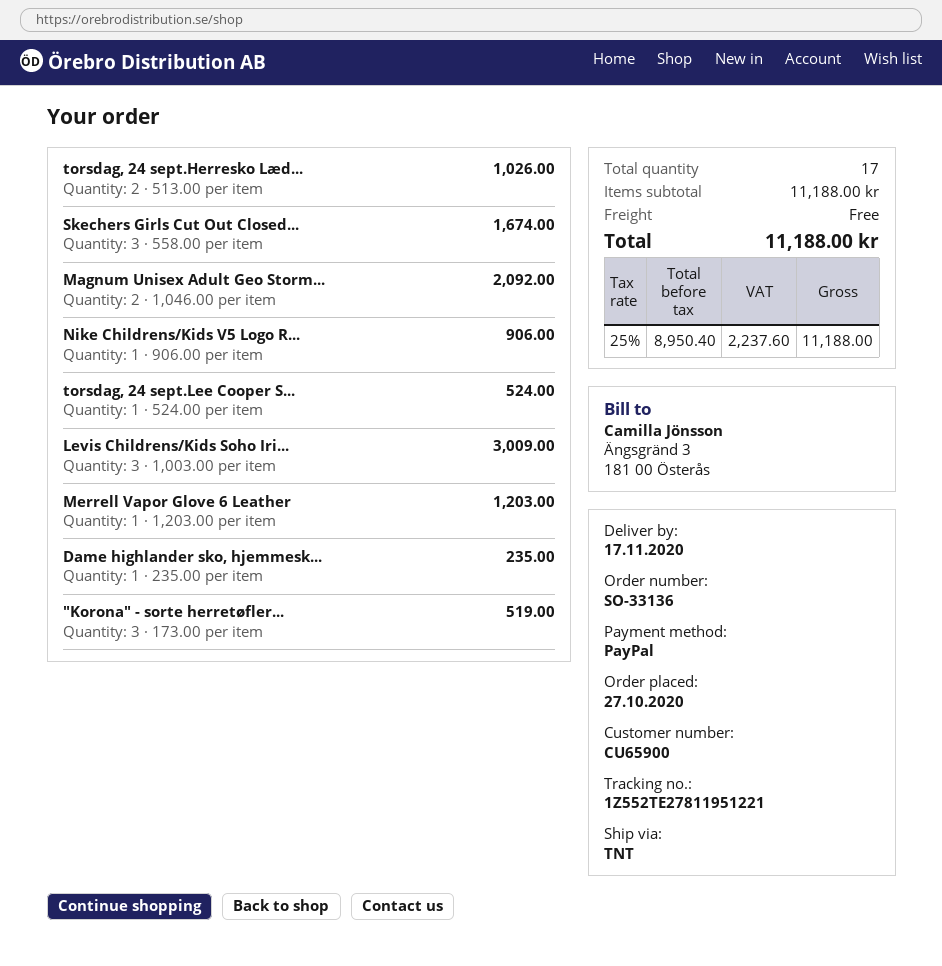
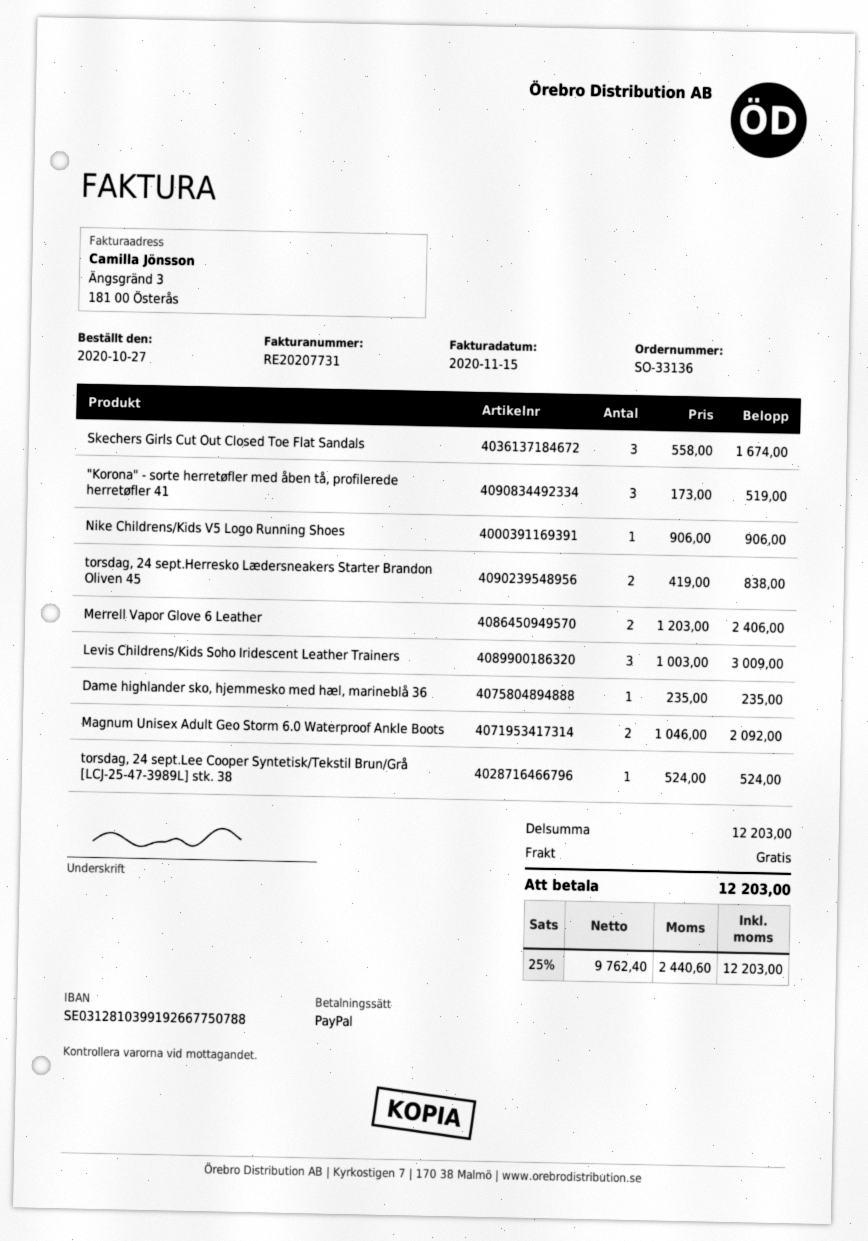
torsdag, 24 sept.Herresko Læd...: 2 x 513.00 = 1026.00 -> 2 x 419.00 = 838.00
Merrell Vapor Glove 6 Leather: 1 x 1203.00 = 1203.00 -> 2 x 1203.00 = 2406.00
subtotal: 11188.00 -> 12203.00
net: 8950.40 -> 9762.40
tax: 25% = 2237.60 -> 25% = 2440.60
total: 11188.00 -> 12203.00

